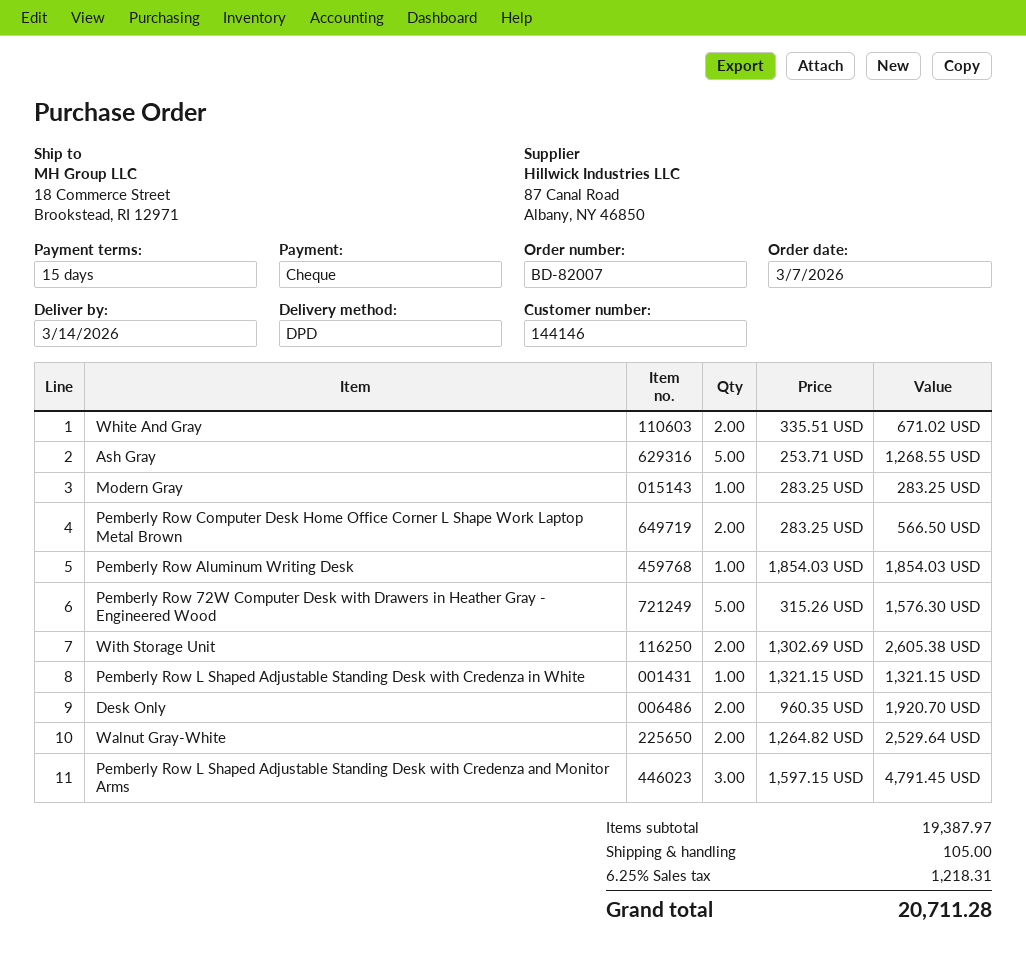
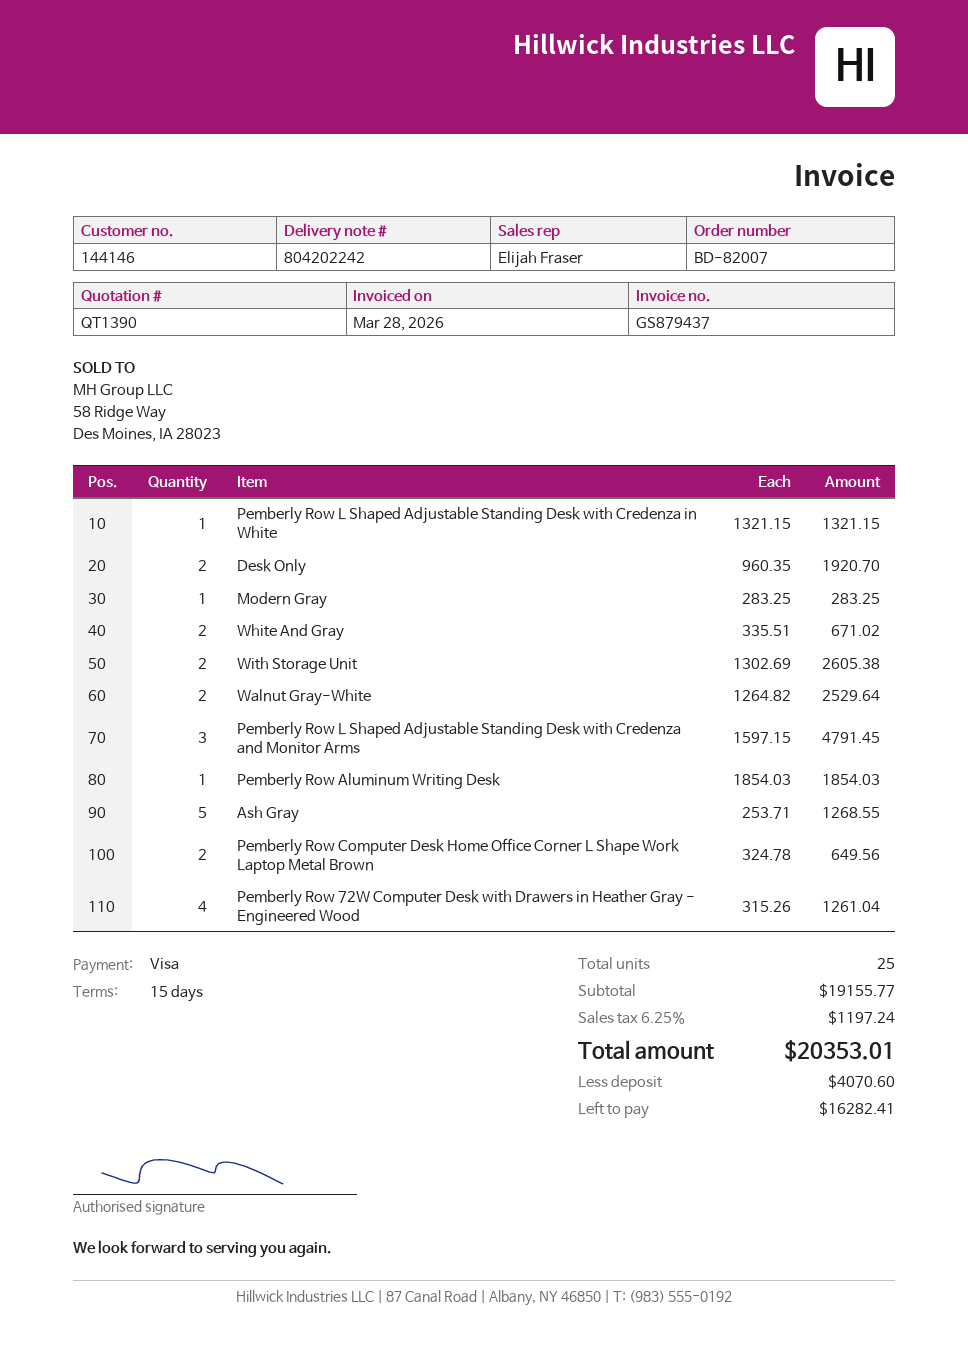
payment method: cheque -> Visa
Pemberly Row Computer Desk Home Office Corner L Shape Work Laptop Metal Brown: 2 x 283.25 = 566.50 -> 2 x 324.78 = 649.56
Pemberly Row 72W Computer Desk with Drawers in Heather Gray - Engineered Wood: 5 x 315.26 = 1576.30 -> 4 x 315.26 = 1261.04
subtotal: 19387.97 -> 19155.77
shipping: 105.00 -> none
tax: 6.25% = 1218.31 -> 6.25% = 1197.24
total: 20711.28 -> 20353.01

